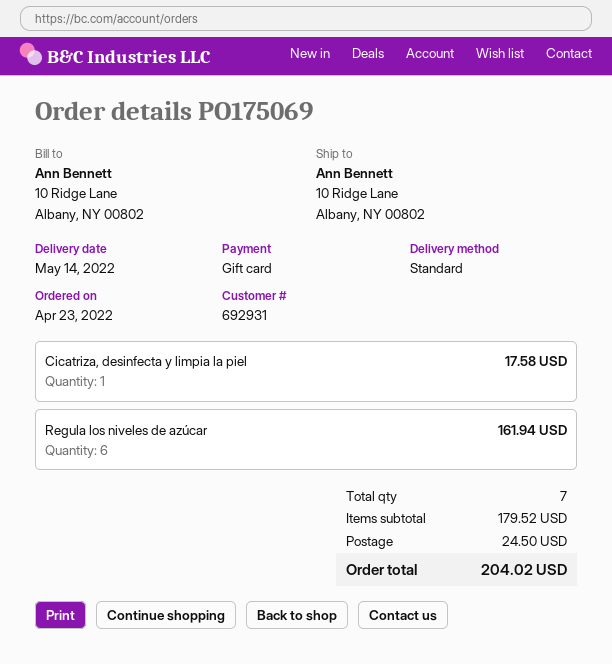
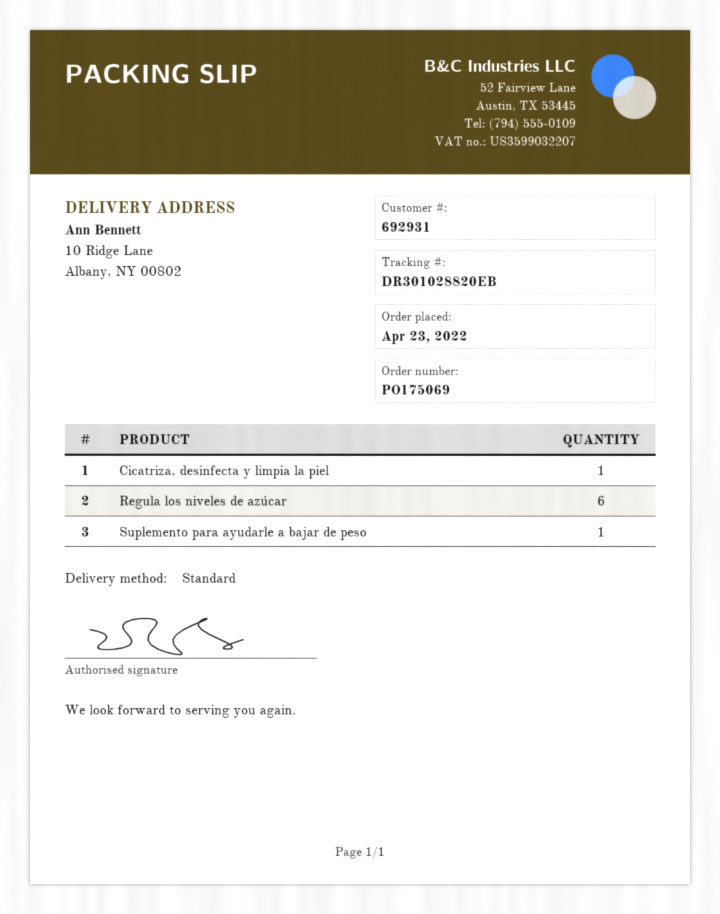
Suplemento para ayudarle a bajar de peso: none -> 1

